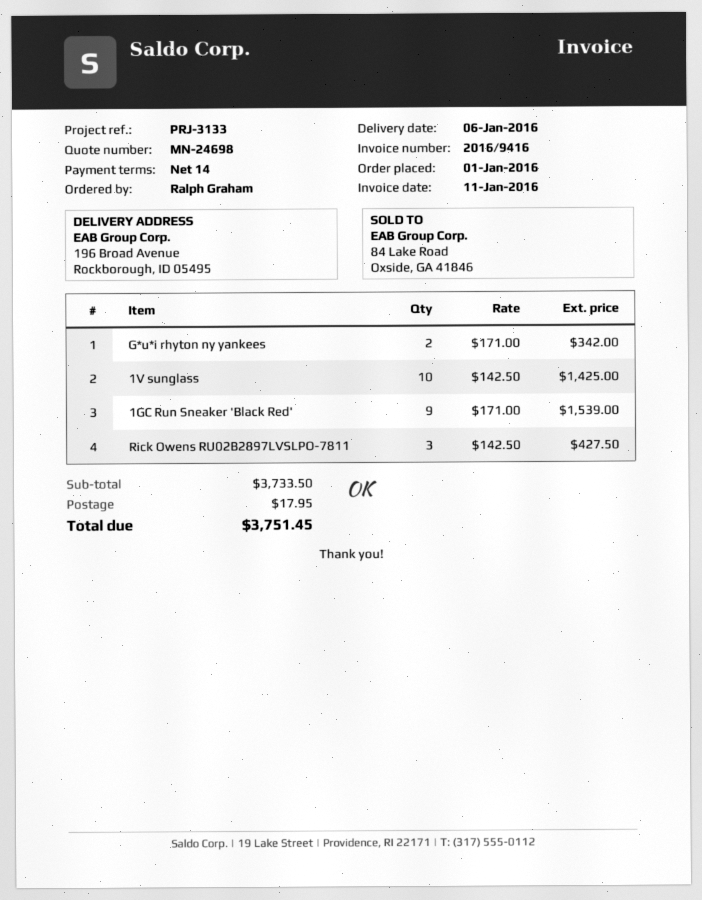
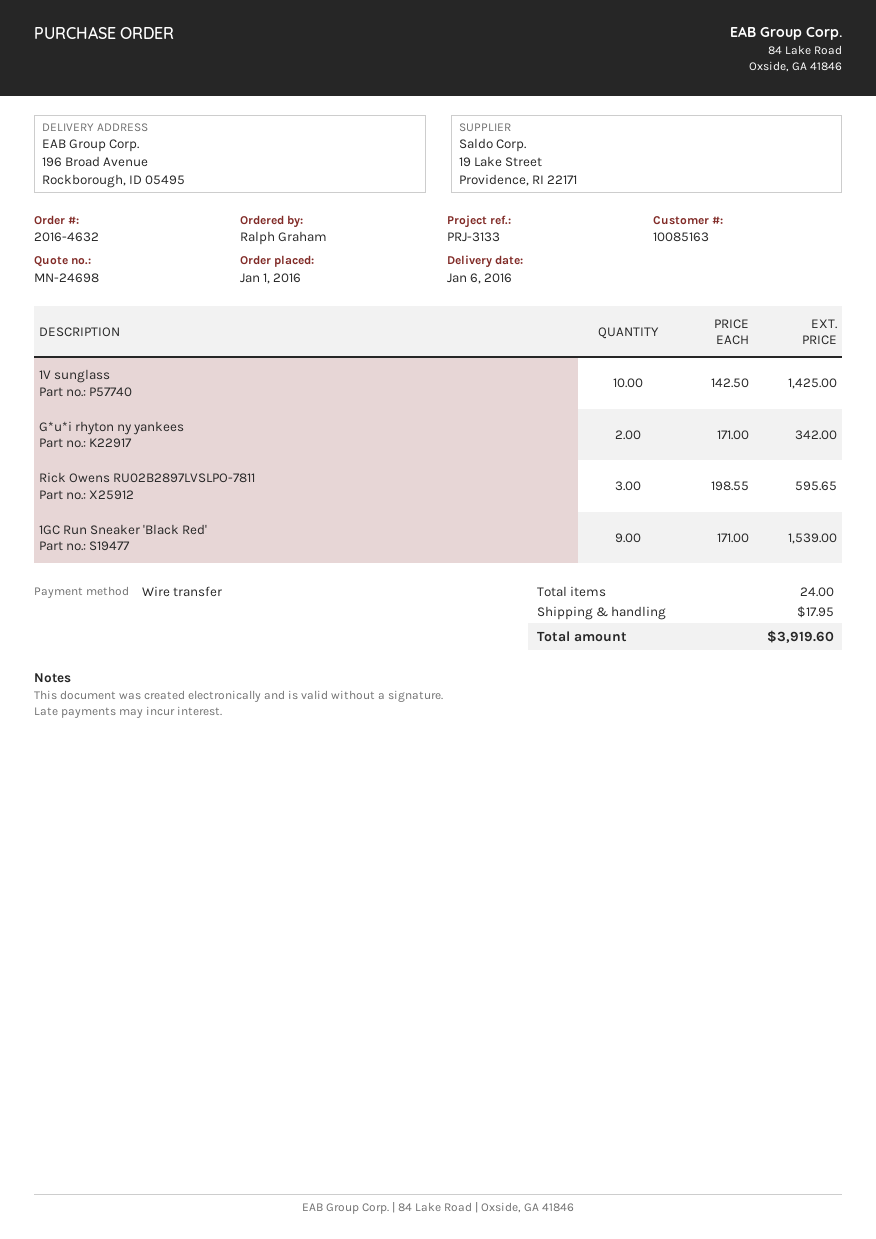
Rick Owens RU02B2897LVSLPO-7811: 3 x 142.50 = 427.50 -> 3 x 198.55 = 595.65
total: 3751.45 -> 3919.60

